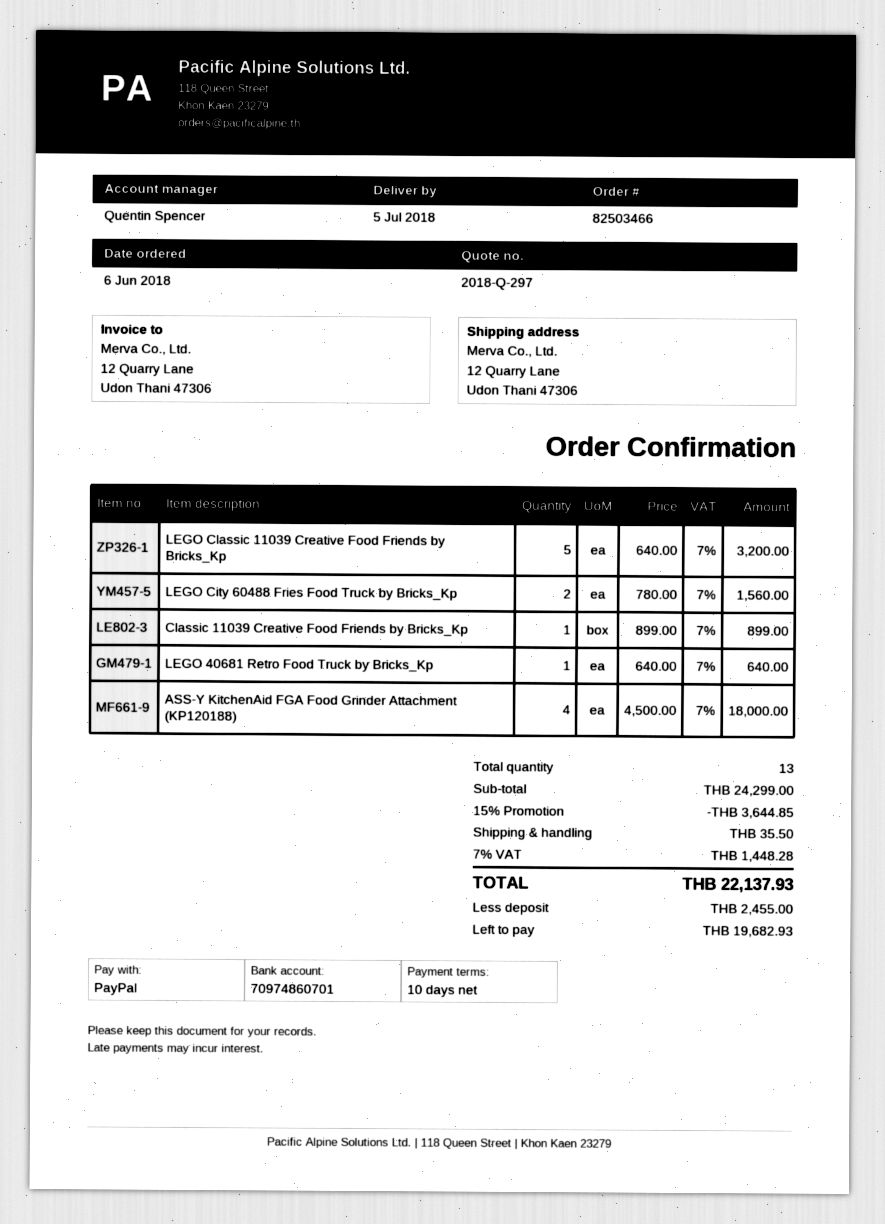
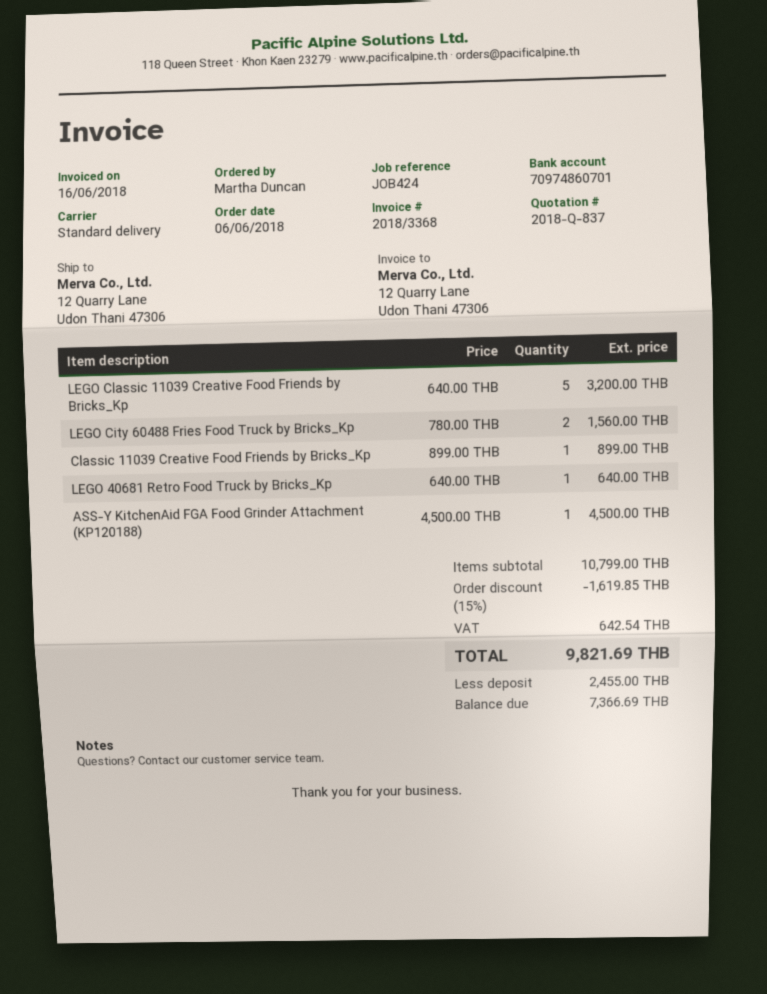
quote number: 2018-Q-297 -> 2018-Q-837
ASS-Y KitchenAid FGA Food Grinder Attachment (KP120188): 4 x 4500.00 = 18000.00 -> 1 x 4500.00 = 4500.00
subtotal: 24299.00 -> 10799.00
discount: 15% = 3644.85 -> 15% = 1619.85
shipping: 35.50 -> none
tax: 1448.28 -> 642.54
total: 22137.93 -> 9821.69
balance: 19682.93 -> 7366.69

